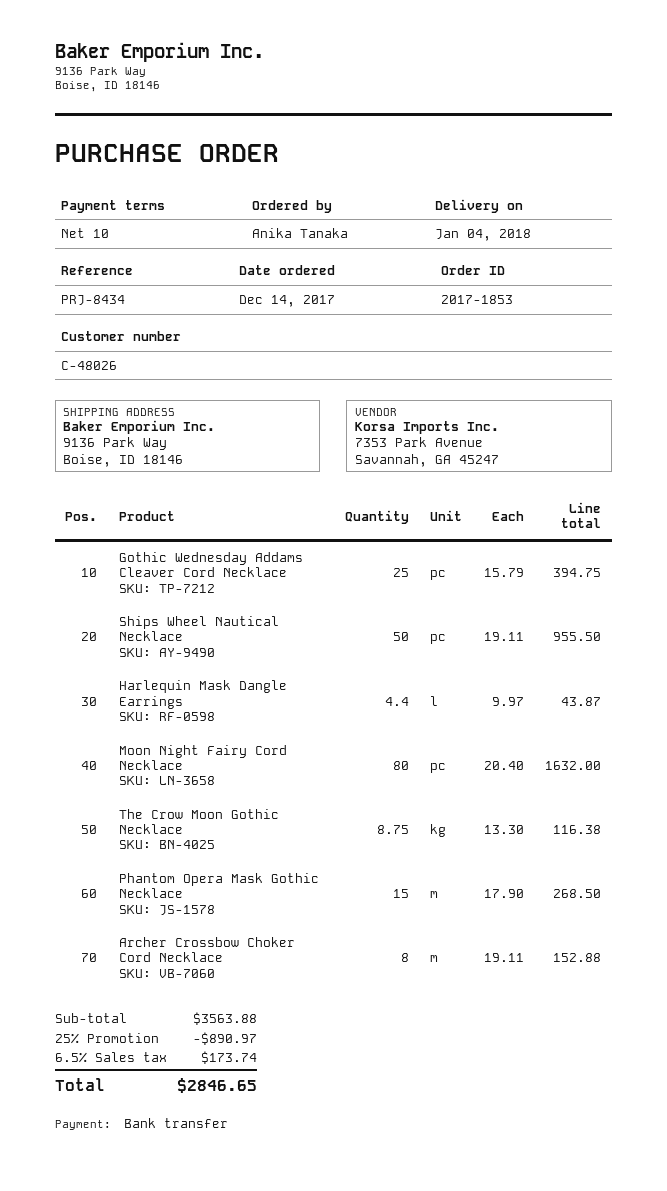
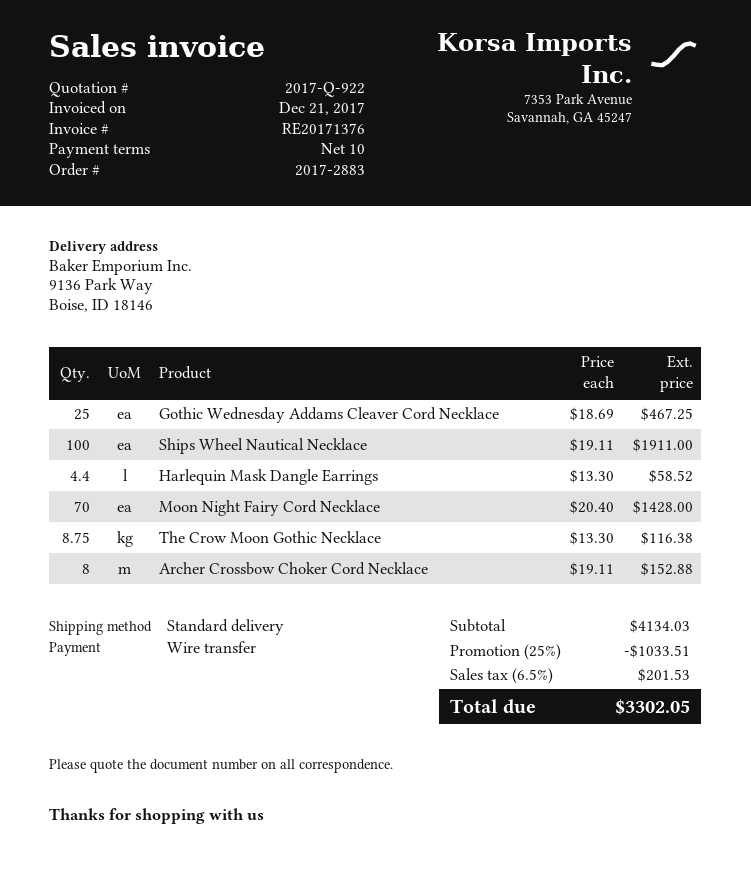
order number: 2017-1853 -> 2017-2883
Gothic Wednesday Addams Cleaver Cord Necklace: 25 x 15.79 = 394.75 -> 25 x 18.69 = 467.25
Ships Wheel Nautical Necklace: 50 x 19.11 = 955.50 -> 100 x 19.11 = 1911.00
Harlequin Mask Dangle Earrings: 4.4 x 9.97 = 43.87 -> 4.4 x 13.30 = 58.52
Moon Night Fairy Cord Necklace: 80 x 20.40 = 1632.00 -> 70 x 20.40 = 1428.00
Phantom Opera Mask Gothic Necklace: 15 x 17.90 = 268.50 -> none
subtotal: 3563.88 -> 4134.03
discount: 25% = 890.97 -> 25% = 1033.51
tax: 6.5% = 173.74 -> 6.5% = 201.53
total: 2846.65 -> 3302.05

